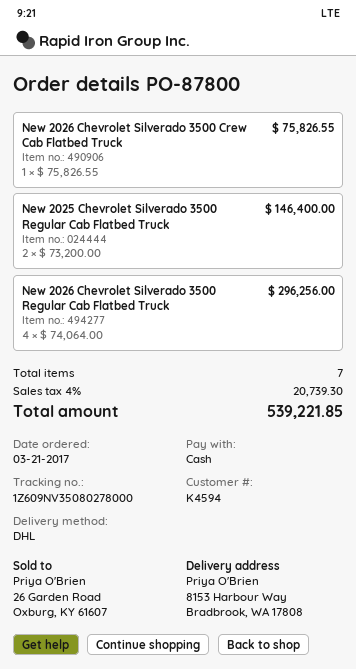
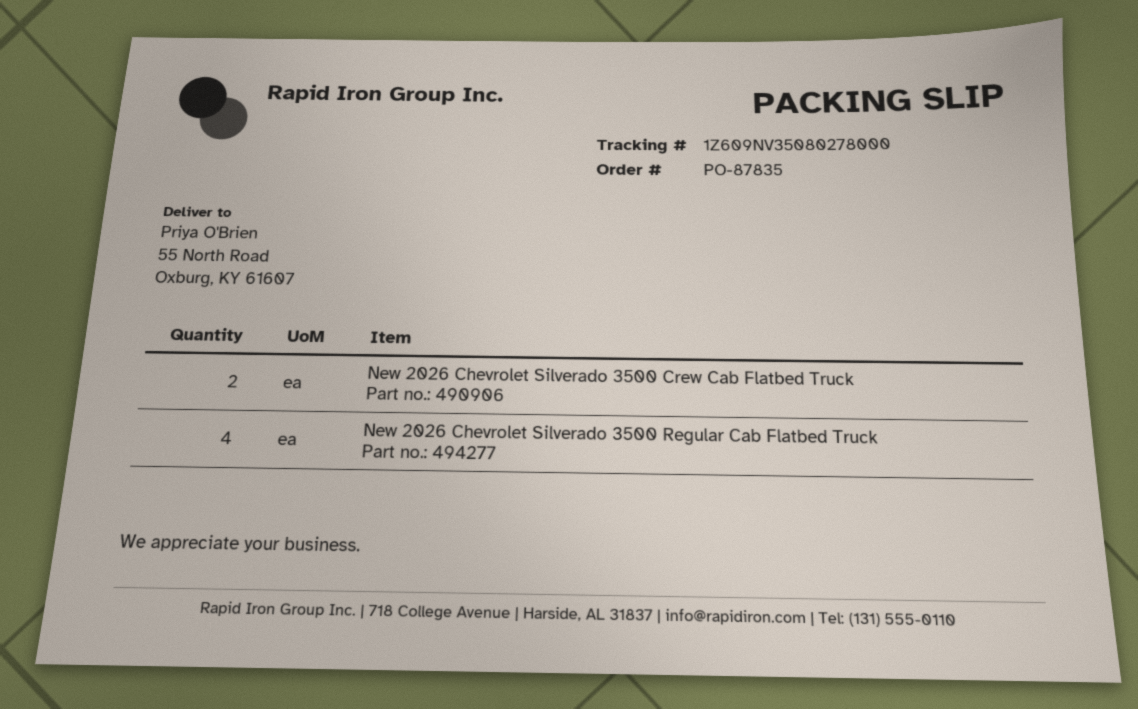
order number: PO-87800 -> PO-87835
ship to: 8153 Harbour Way, Bradbrook, WA 17808 -> 55 North Road, Oxburg, KY 61607
New 2026 Chevrolet Silverado 3500 Crew Cab Flatbed Truck: 1 -> 2
New 2025 Chevrolet Silverado 3500 Regular Cab Flatbed Truck: 2 -> none

